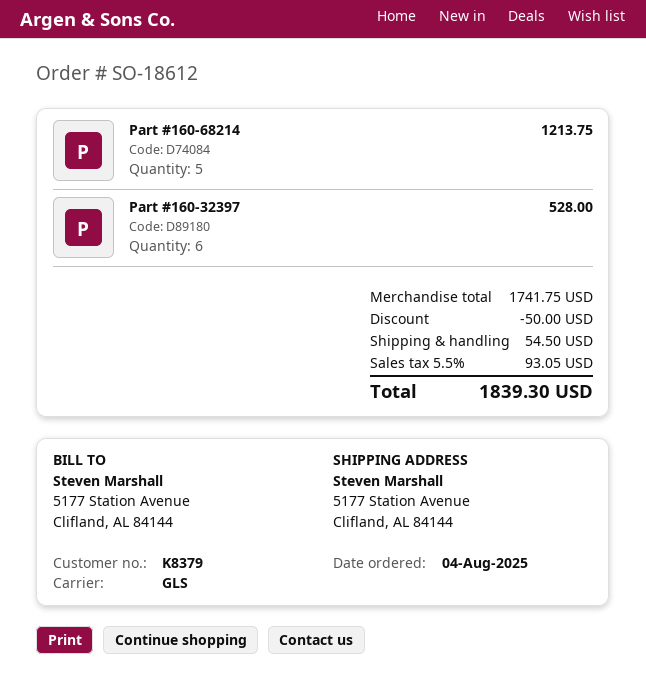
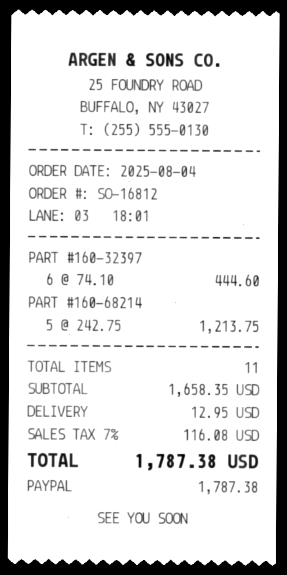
order number: SO-18612 -> SO-16812
Part #160-32397: 6 for 528.00 -> 6 for 444.60
subtotal: 1741.75 -> 1658.35
discount: 50.00 -> none
shipping: 54.50 -> 12.95
tax: 5.5% = 93.05 -> 7% = 116.08
total: 1839.30 -> 1787.38

